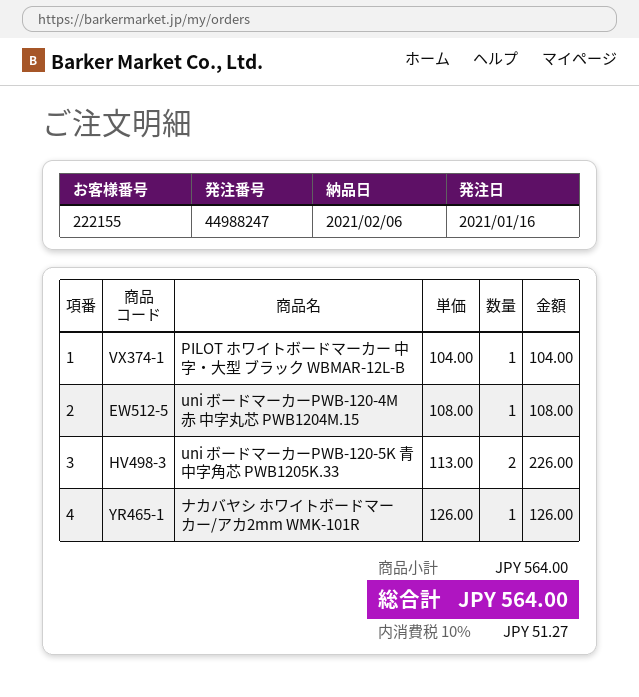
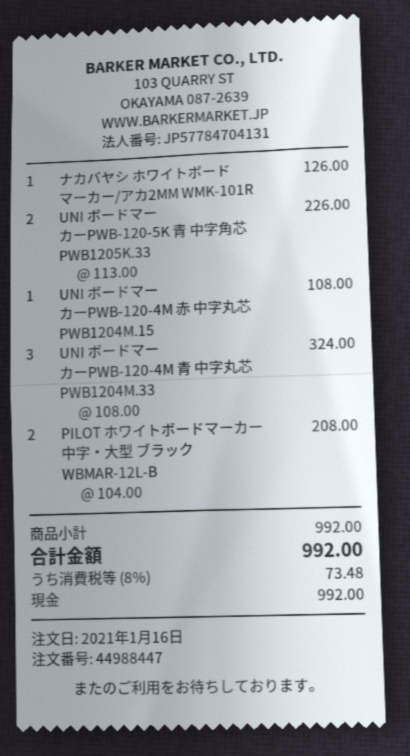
order number: 44988247 -> 44988447
PILOT ホワイトボードマーカー 中字・大型 ブラック WBMAR-12L-B: 1 x 104.00 = 104.00 -> 2 x 104.00 = 208.00
UNI ボードマーカーPWB-120-4M 青 中字丸芯 PWB1204M.33: none -> 3 x 108.00 = 324.00
subtotal: 564.00 -> 992.00
tax: 10% = 51.27 -> 8% = 73.48
total: 564.00 -> 992.00

